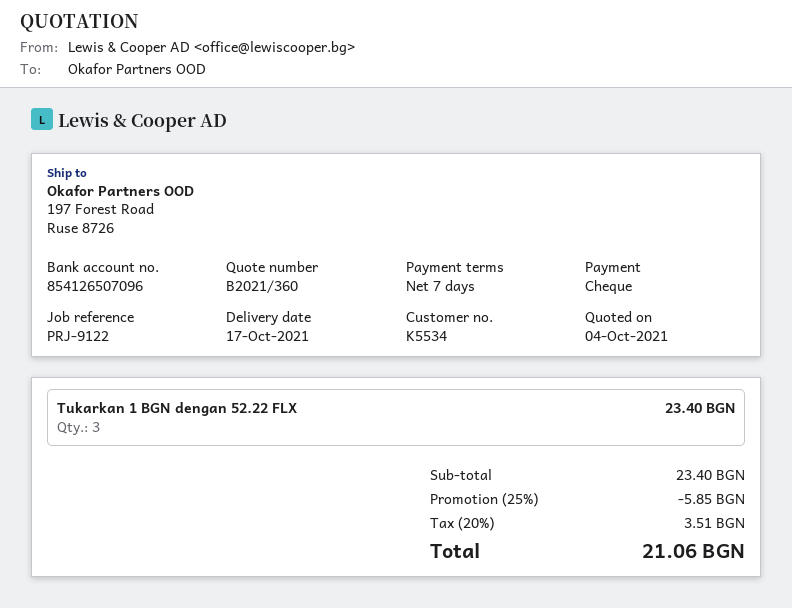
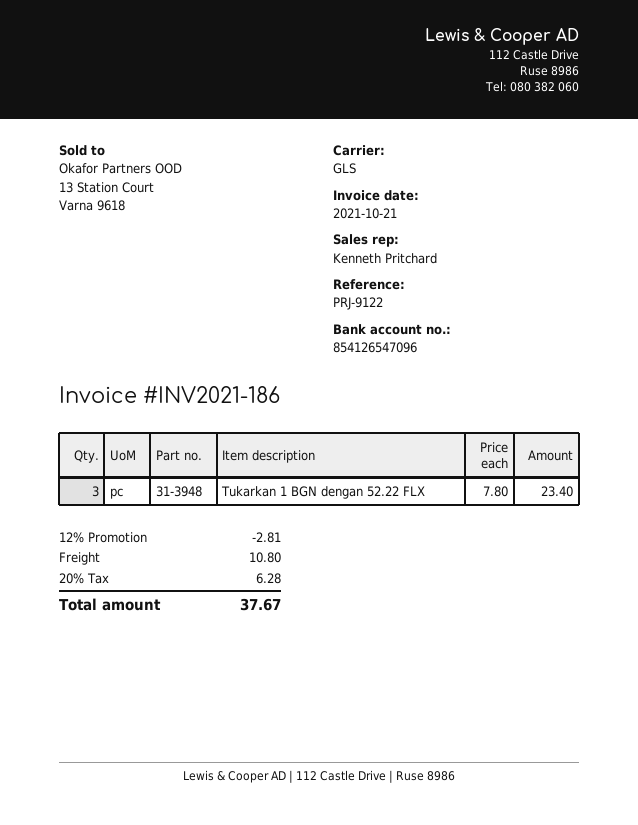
bank account: 854126507096 -> 854126547096
discount: 25% = 5.85 -> 12% = 2.81
shipping: none -> 10.80
tax: 20% = 3.51 -> 20% = 6.28
total: 21.06 -> 37.67

